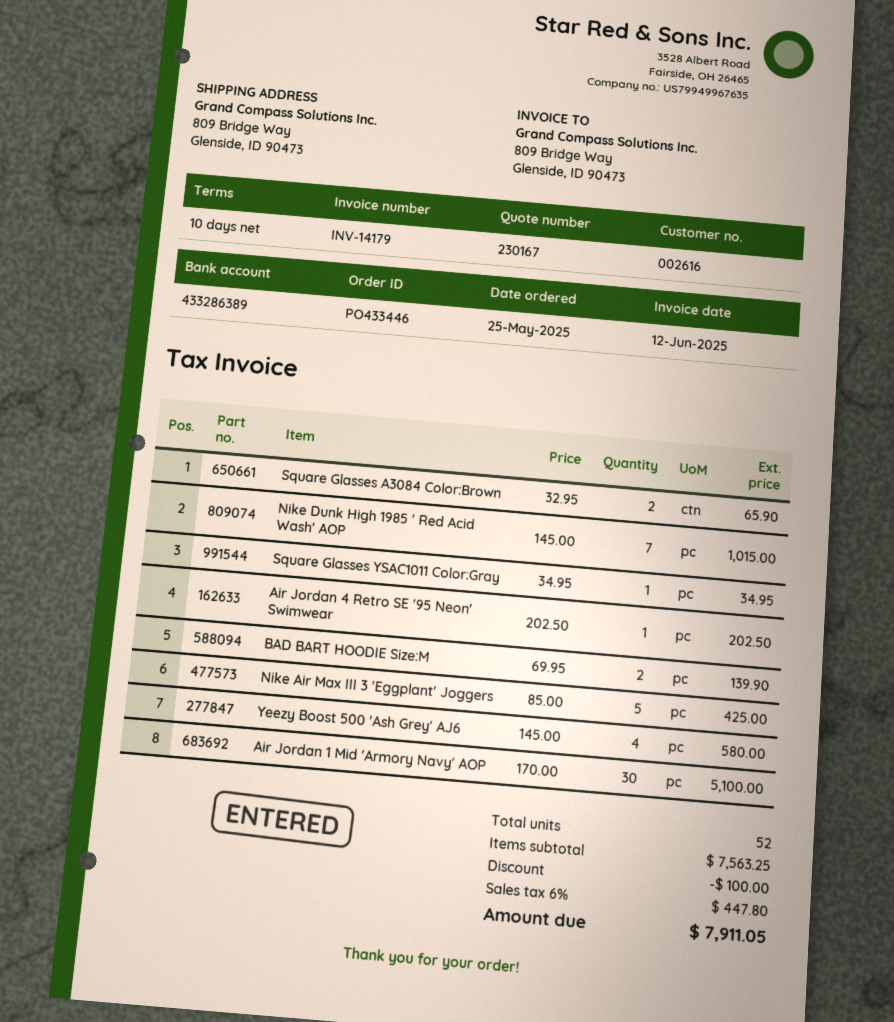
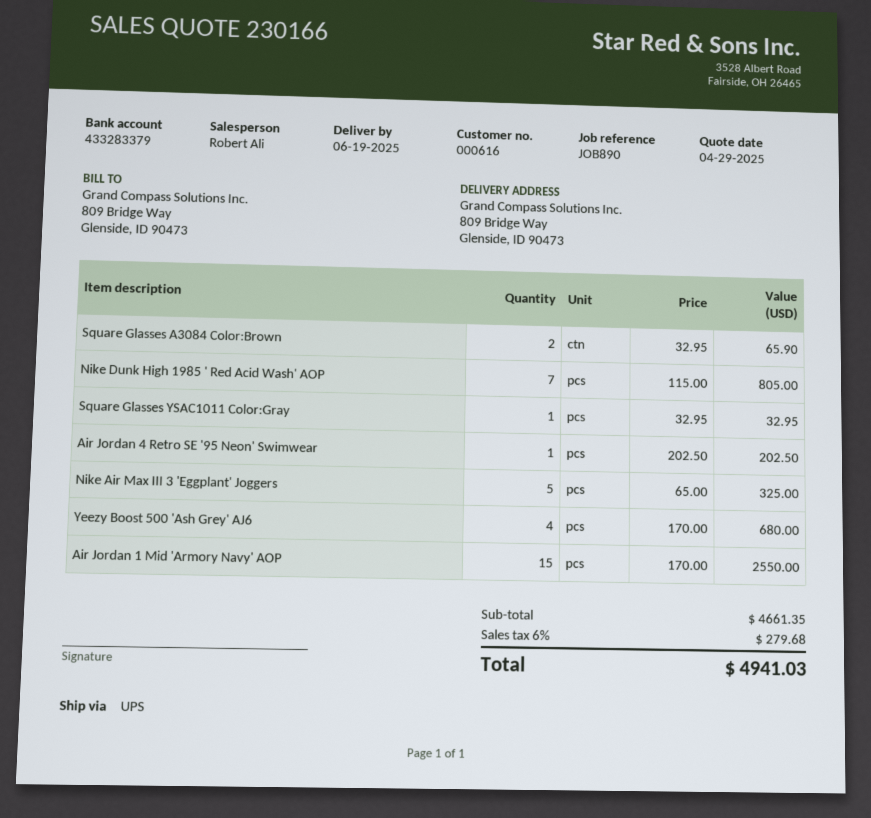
quote number: 230167 -> 230166
customer number: 002616 -> 000616
bank account: 433286389 -> 433283379
Nike Dunk High 1985 ' Red Acid Wash' AOP: 7 x 145.00 = 1015.00 -> 7 x 115.00 = 805.00
Square Glasses YSAC1011 Color:Gray: 1 x 34.95 = 34.95 -> 1 x 32.95 = 32.95
BAD BART HOODIE Size:M: 2 x 69.95 = 139.90 -> none
Nike Air Max III 3 'Eggplant' Joggers: 5 x 85.00 = 425.00 -> 5 x 65.00 = 325.00
Yeezy Boost 500 'Ash Grey' AJ6: 4 x 145.00 = 580.00 -> 4 x 170.00 = 680.00
Air Jordan 1 Mid 'Armory Navy' AOP: 30 x 170.00 = 5100.00 -> 15 x 170.00 = 2550.00
subtotal: 7563.25 -> 4661.35
discount: 100.00 -> none
tax: 6% = 447.80 -> 6% = 279.68
total: 7911.05 -> 4941.03

